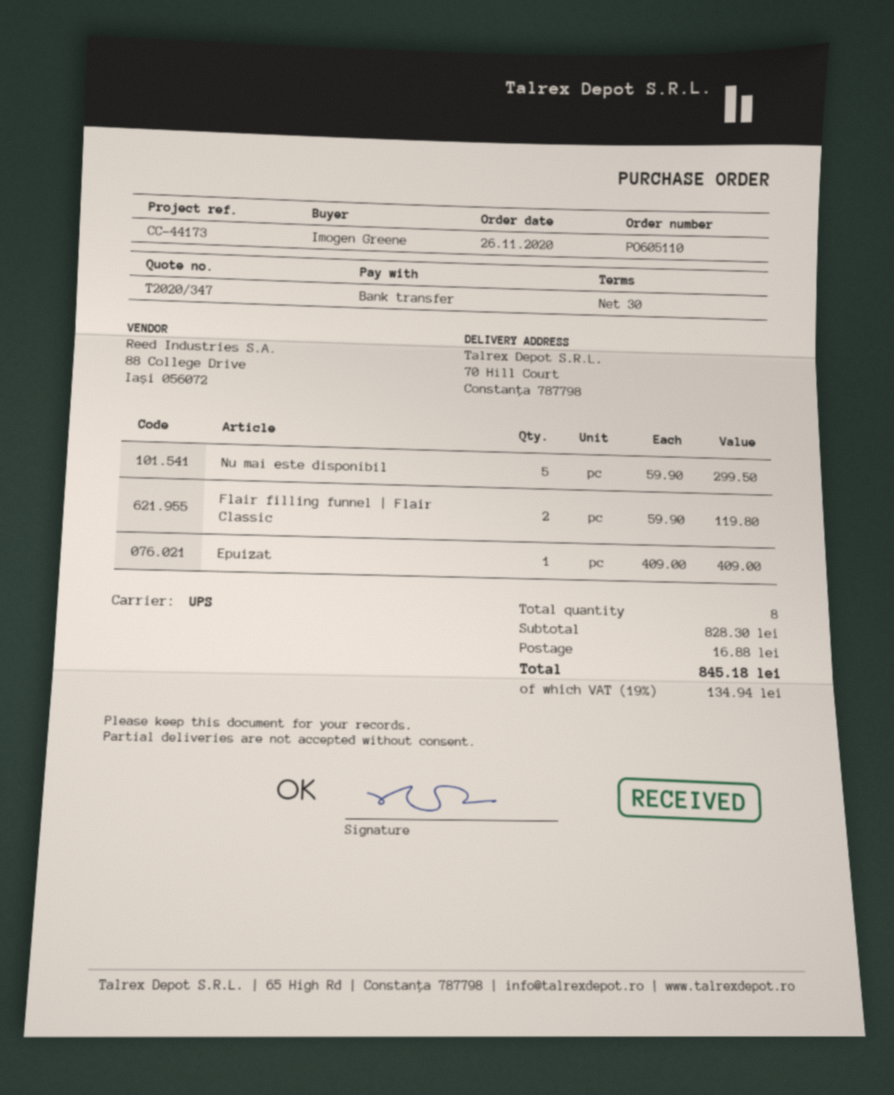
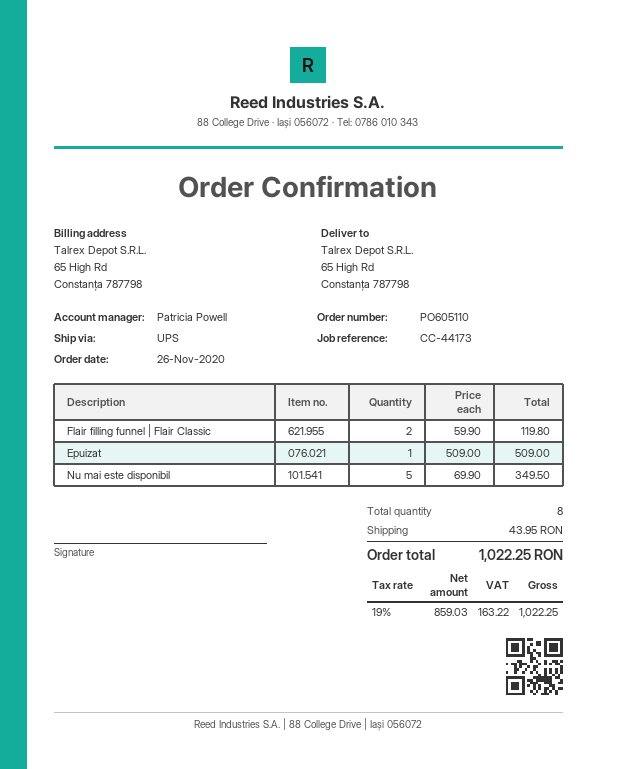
ship to: 70 Hill Court, Constanța 787798 -> 65 High Rd, Constanța 787798
Nu mai este disponibil: 5 x 59.90 = 299.50 -> 5 x 69.90 = 349.50
Epuizat: 1 x 409.00 = 409.00 -> 1 x 509.00 = 509.00
shipping: 16.88 -> 43.95
tax: 19% = 134.94 -> 19% = 163.22
total: 845.18 -> 1022.25

